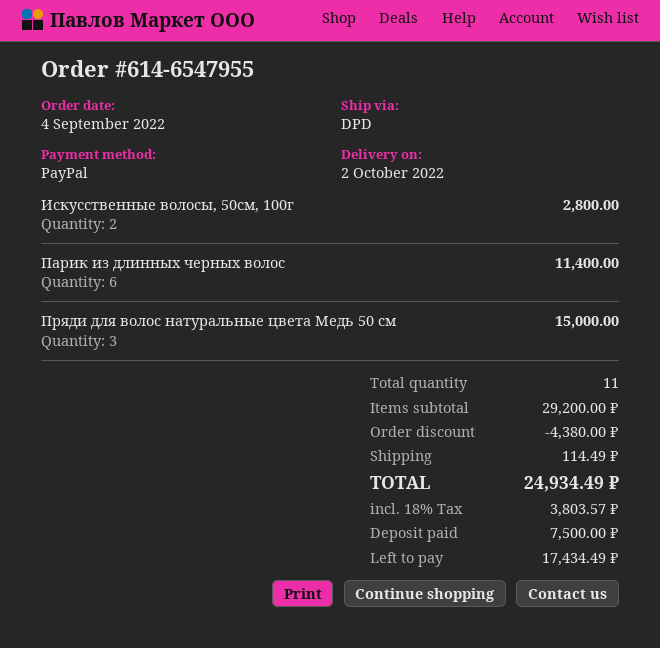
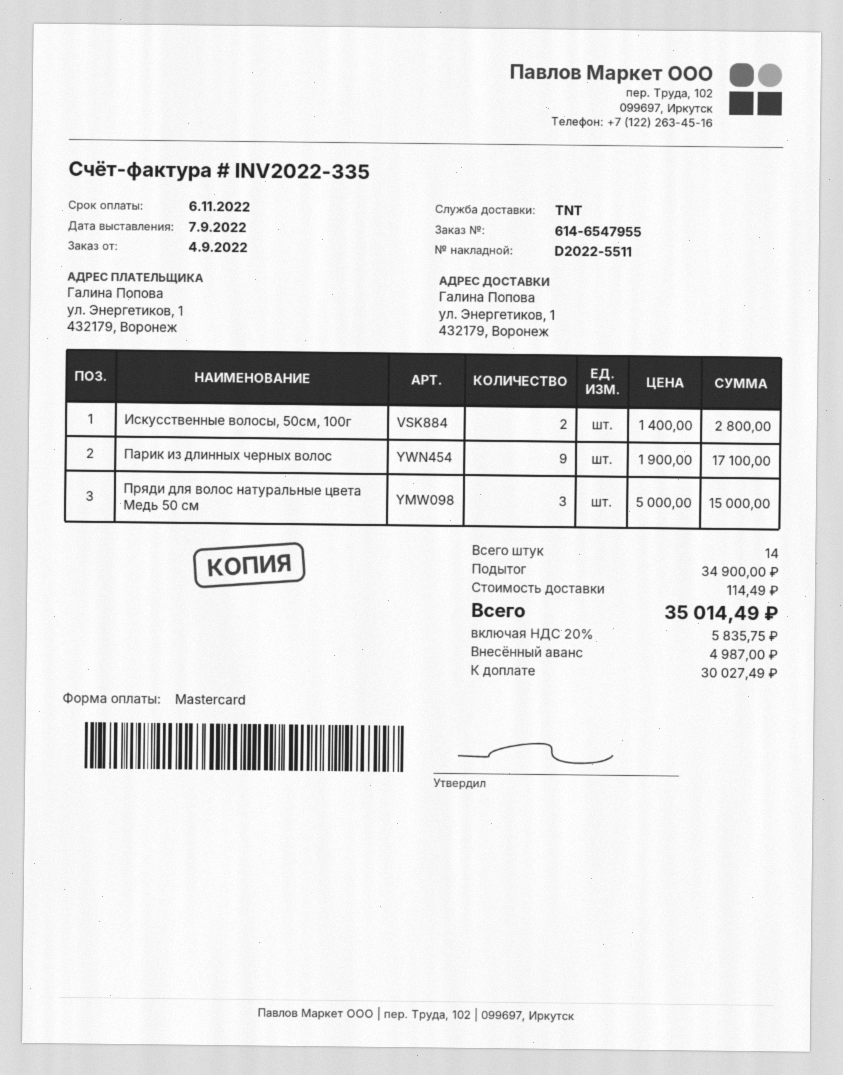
payment method: PayPal -> Mastercard
shipping method: DPD -> TNT
Парик из длинных черных волос: 6 for 11400.00 -> 9 for 17100.00
total quantity: 11 -> 14
subtotal: 29200.00 -> 34900.00
discount: 4380.00 -> none
tax: 18% = 3803.57 -> 20% = 5835.75
total: 24934.49 -> 35014.49
deposit: 7500.00 -> 4987.00
balance: 17434.49 -> 30027.49

